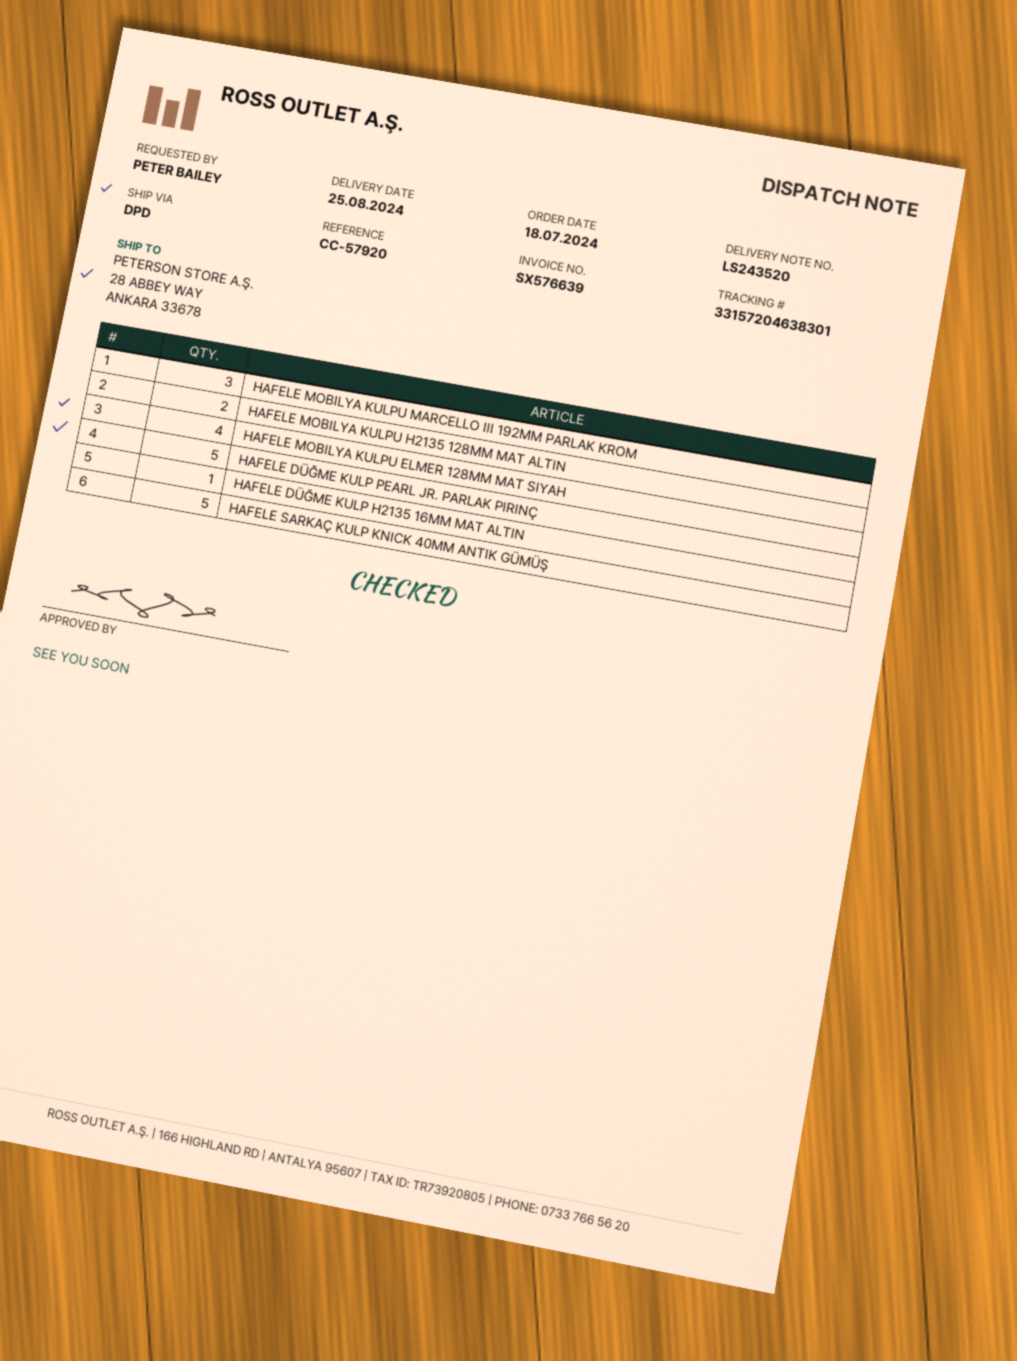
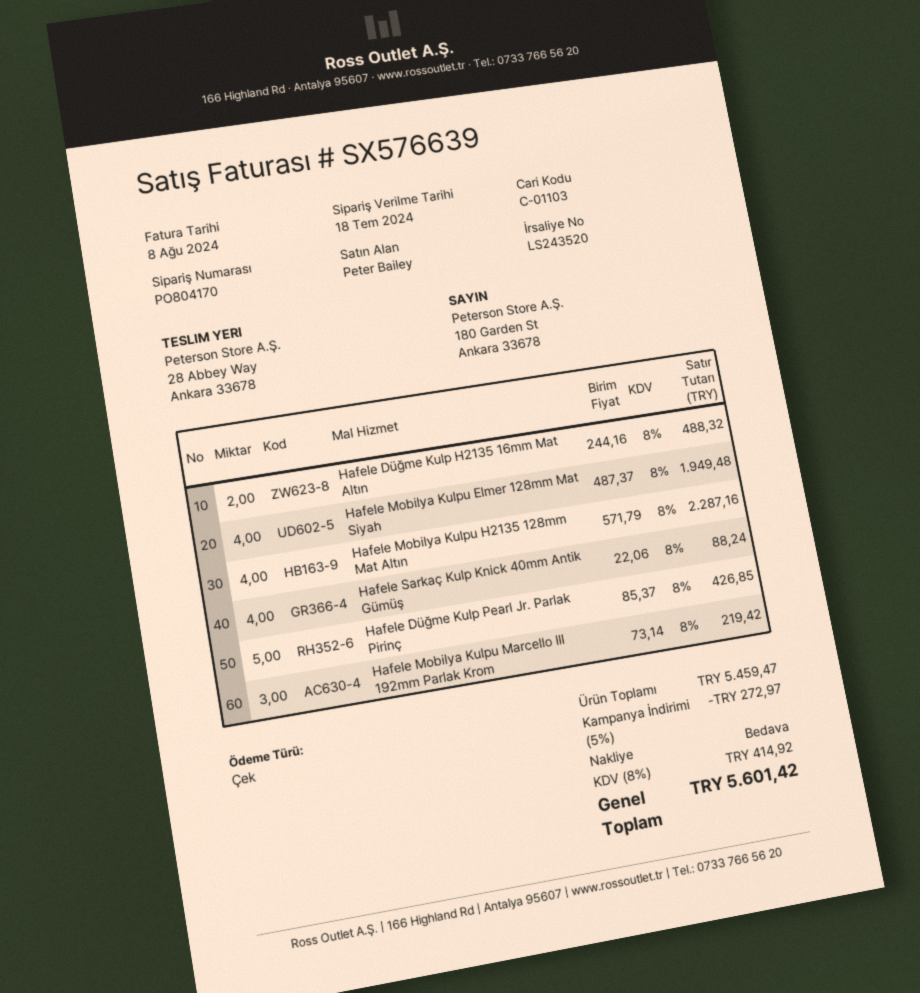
HAFELE MOBILYA KULPU H2135 128MM MAT ALTIN: 2 -> 4
HAFELE DÜĞME KULP H2135 16MM MAT ALTIN: 1 -> 2
HAFELE SARKAÇ KULP KNICK 40MM ANTIK GÜMÜŞ: 5 -> 4

